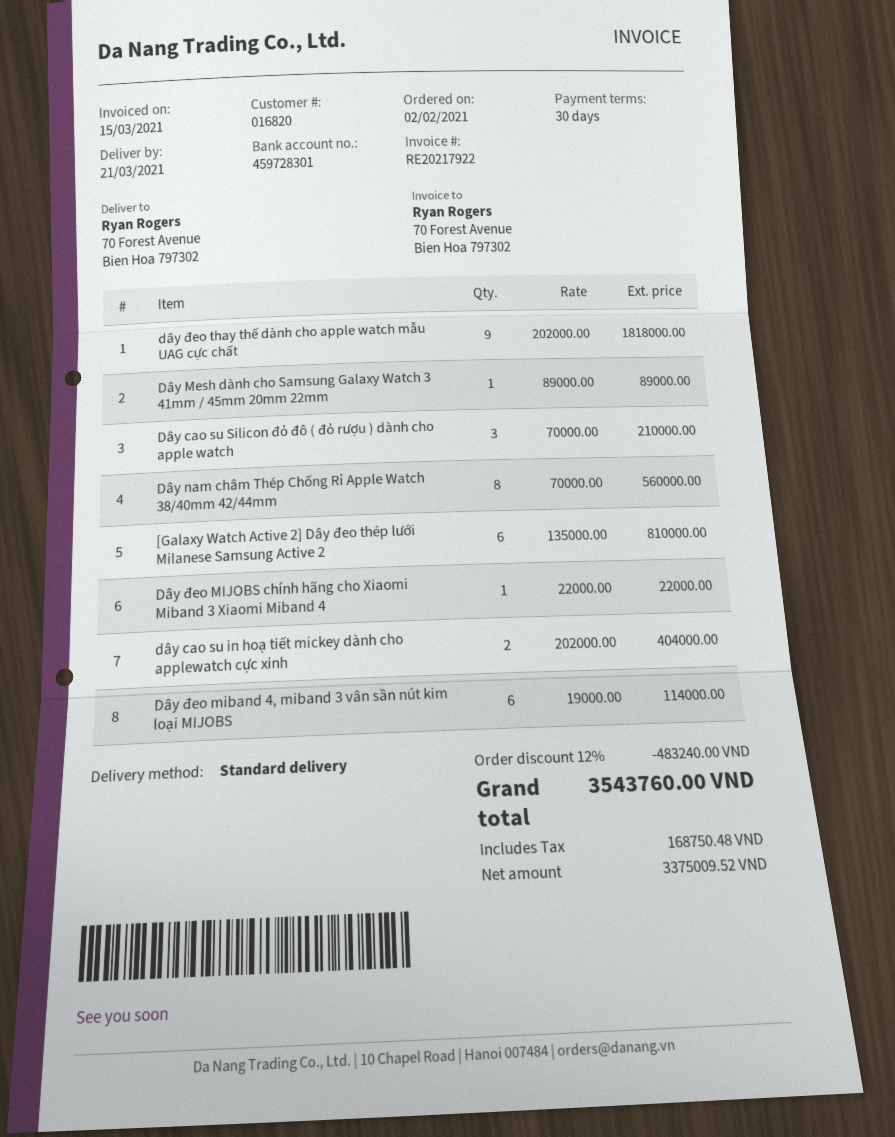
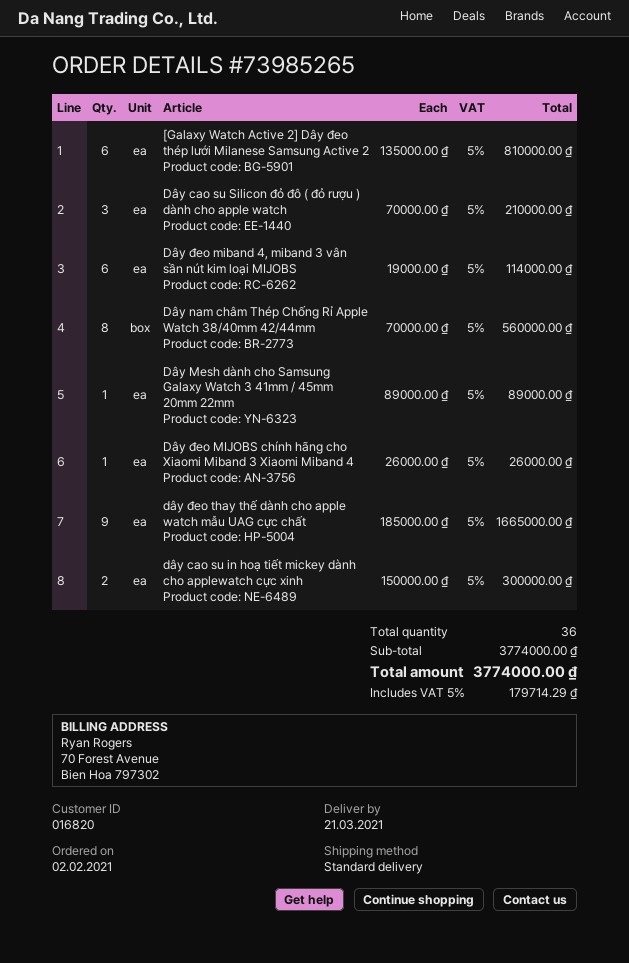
dây đeo thay thế dành cho apple watch mẫu UAG cực chất: 9 x 202000.00 = 1818000.00 -> 9 x 185000.00 = 1665000.00
Dây đeo MIJOBS chính hãng cho Xiaomi Miband 3 Xiaomi Miband 4: 1 x 22000.00 = 22000.00 -> 1 x 26000.00 = 26000.00
dây cao su in hoạ tiết mickey dành cho applewatch cực xinh: 2 x 202000.00 = 404000.00 -> 2 x 150000.00 = 300000.00
discount: 12% = 483240.00 -> none
tax: 168750.48 -> 179714.29
total: 3543760.00 -> 3774000.00

